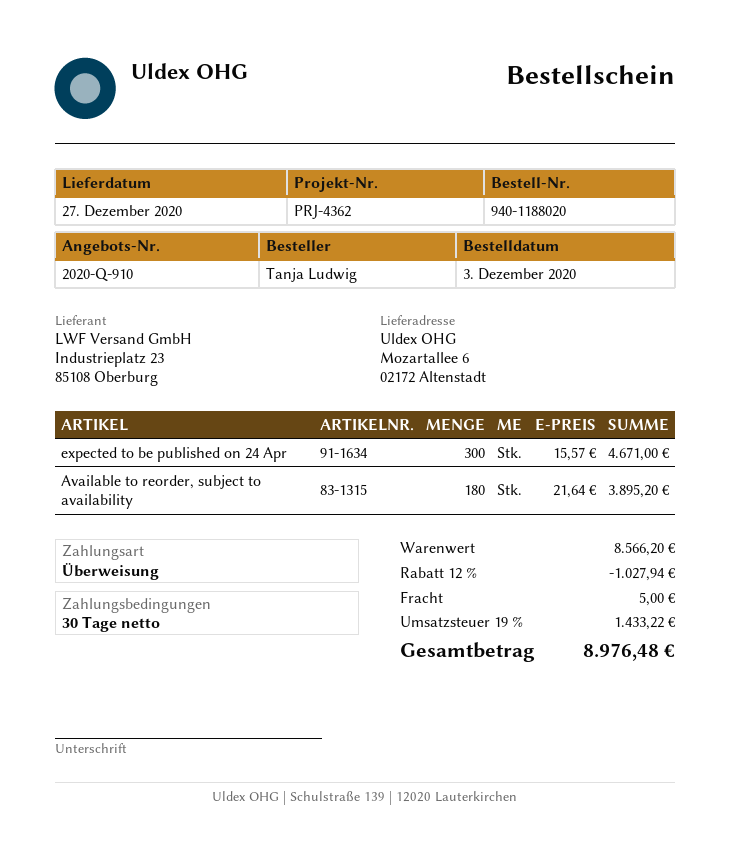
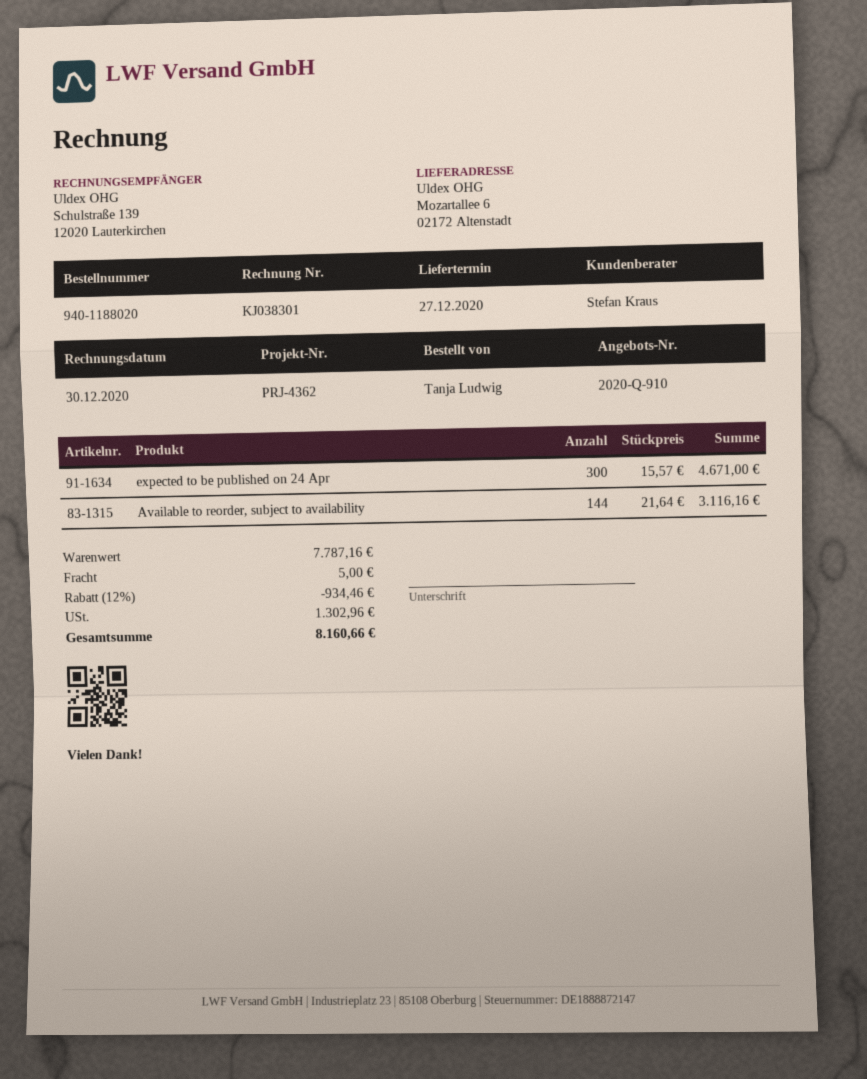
Available to reorder, subject to availability: 180 x 21.64 = 3895.20 -> 144 x 21.64 = 3116.16
subtotal: 8566.20 -> 7787.16
discount: 12% = 1027.94 -> 12% = 934.46
tax: 1433.22 -> 1302.96
total: 8976.48 -> 8160.66

